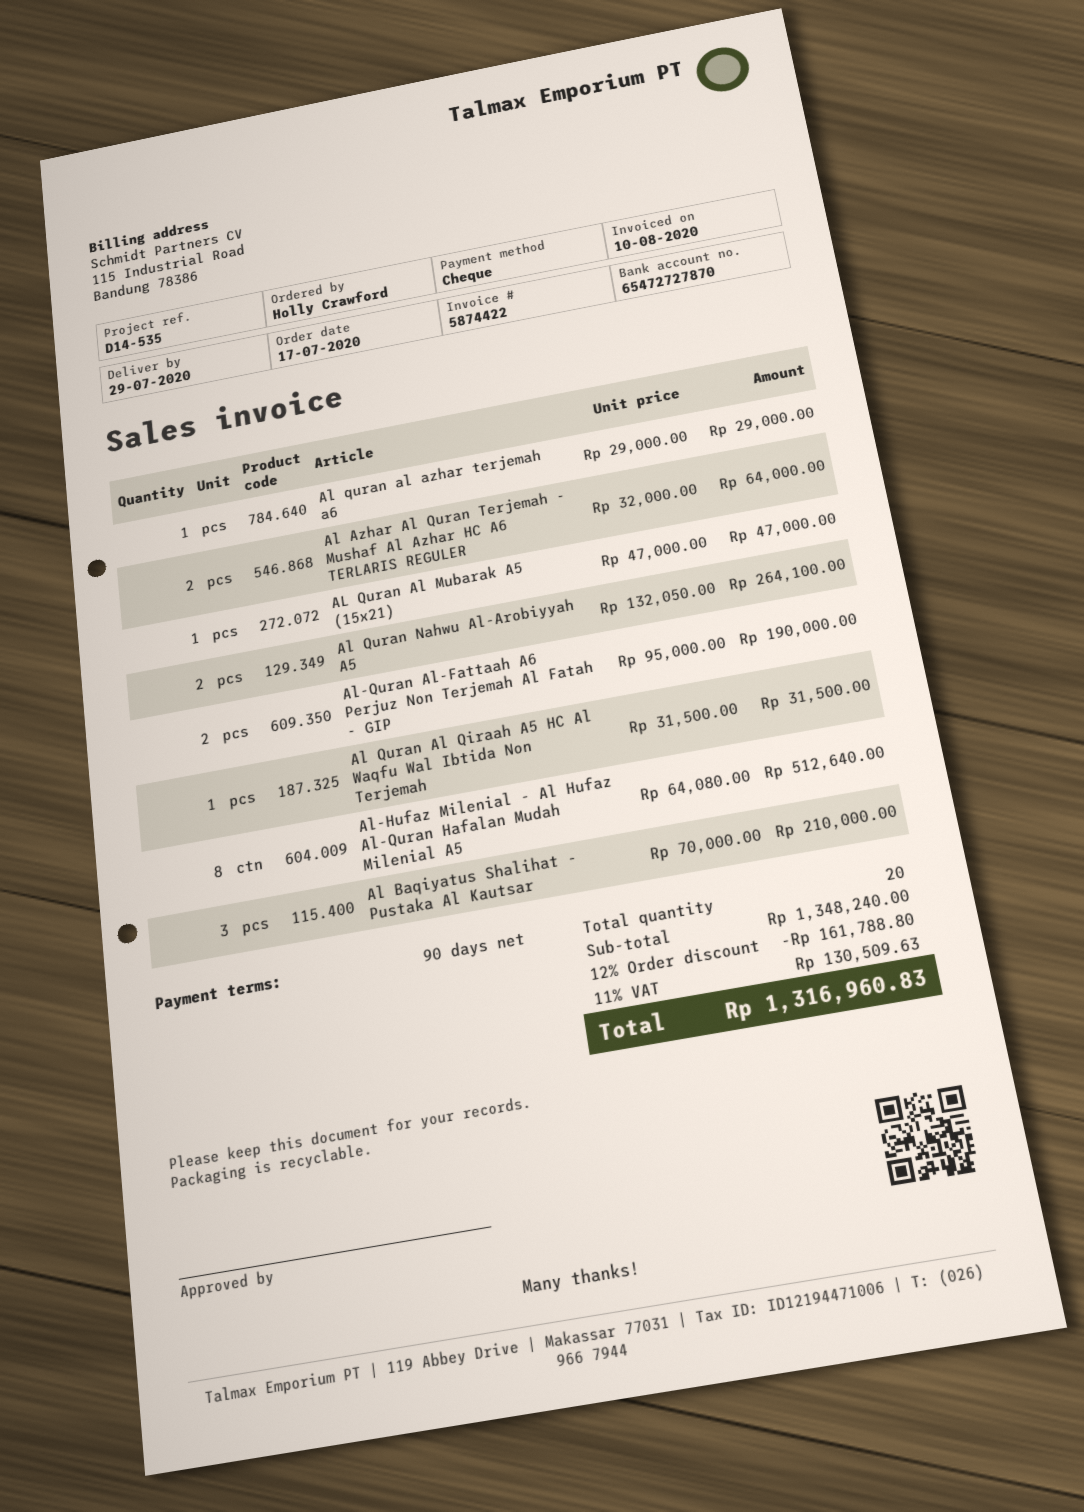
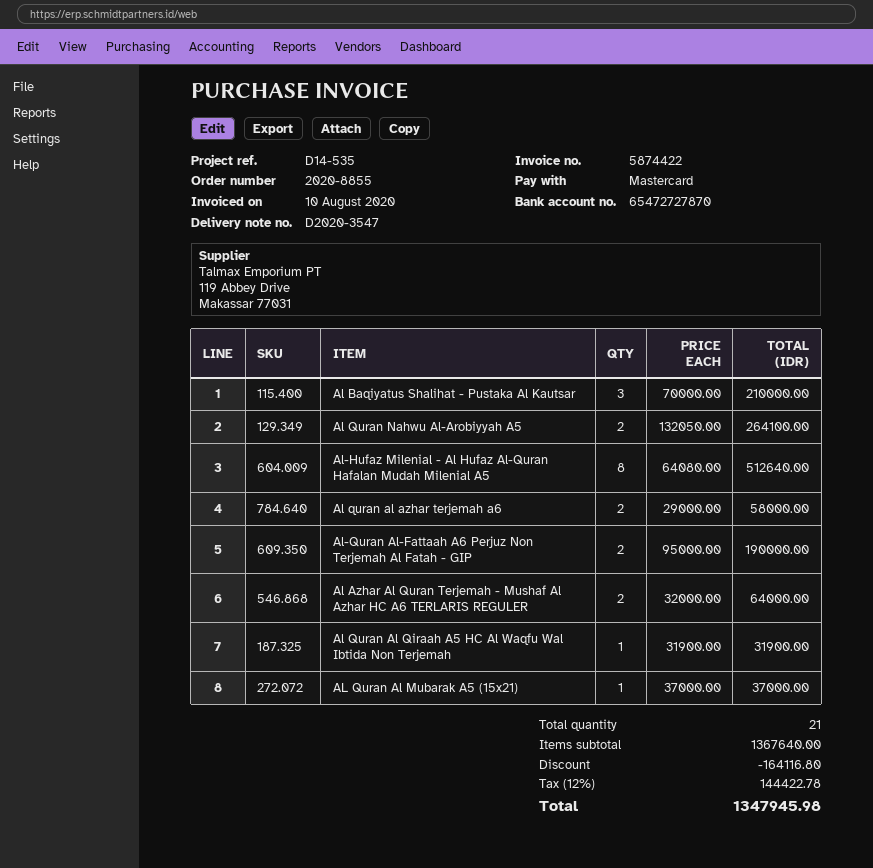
payment method: cheque -> Mastercard
Al quran al azhar terjemah a6: 1 x 29000.00 = 29000.00 -> 2 x 29000.00 = 58000.00
AL Quran Al Mubarak A5 (15x21): 1 x 47000.00 = 47000.00 -> 1 x 37000.00 = 37000.00
Al Quran Al Qiraah A5 HC Al Waqfu Wal Ibtida Non Terjemah: 1 x 31500.00 = 31500.00 -> 1 x 31900.00 = 31900.00
total quantity: 20 -> 21
subtotal: 1348240.00 -> 1367640.00
discount: 161788.80 -> 164116.80
tax: 11% = 130509.63 -> 12% = 144422.78
total: 1316960.83 -> 1347945.98

